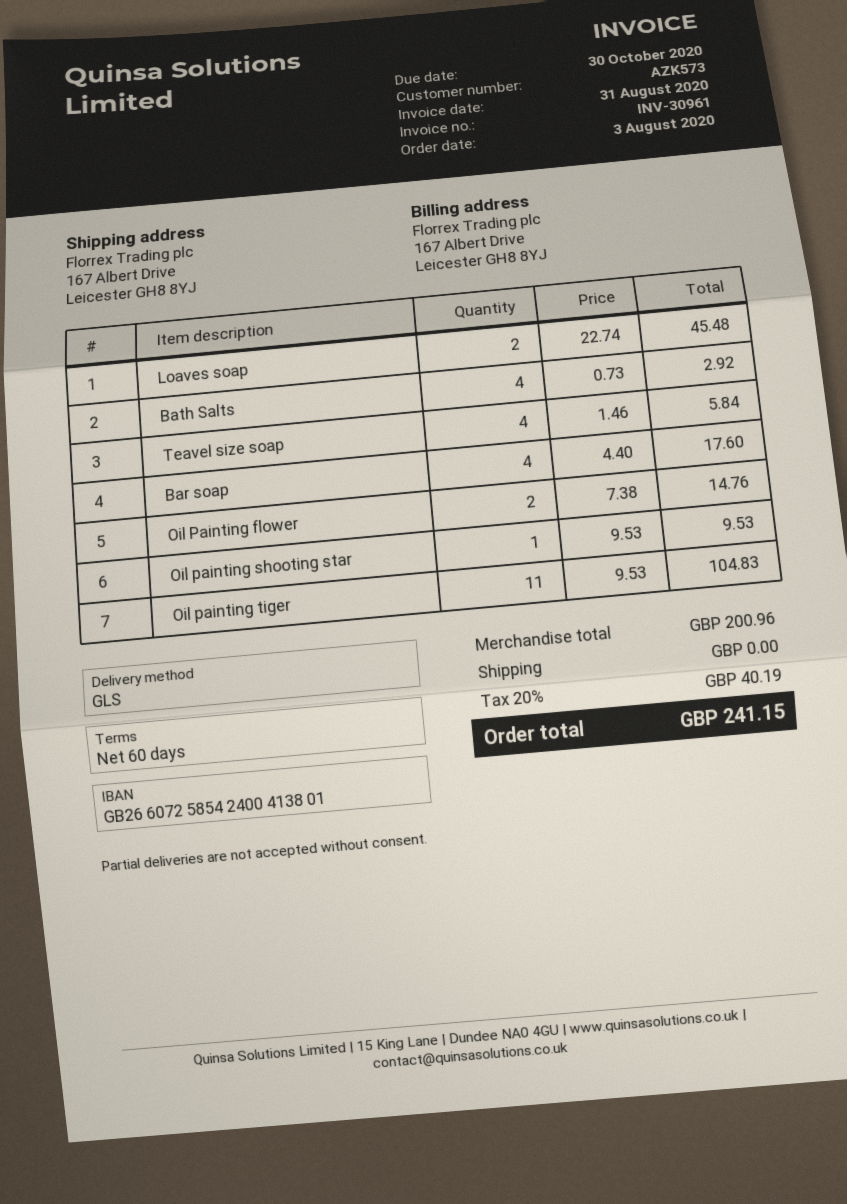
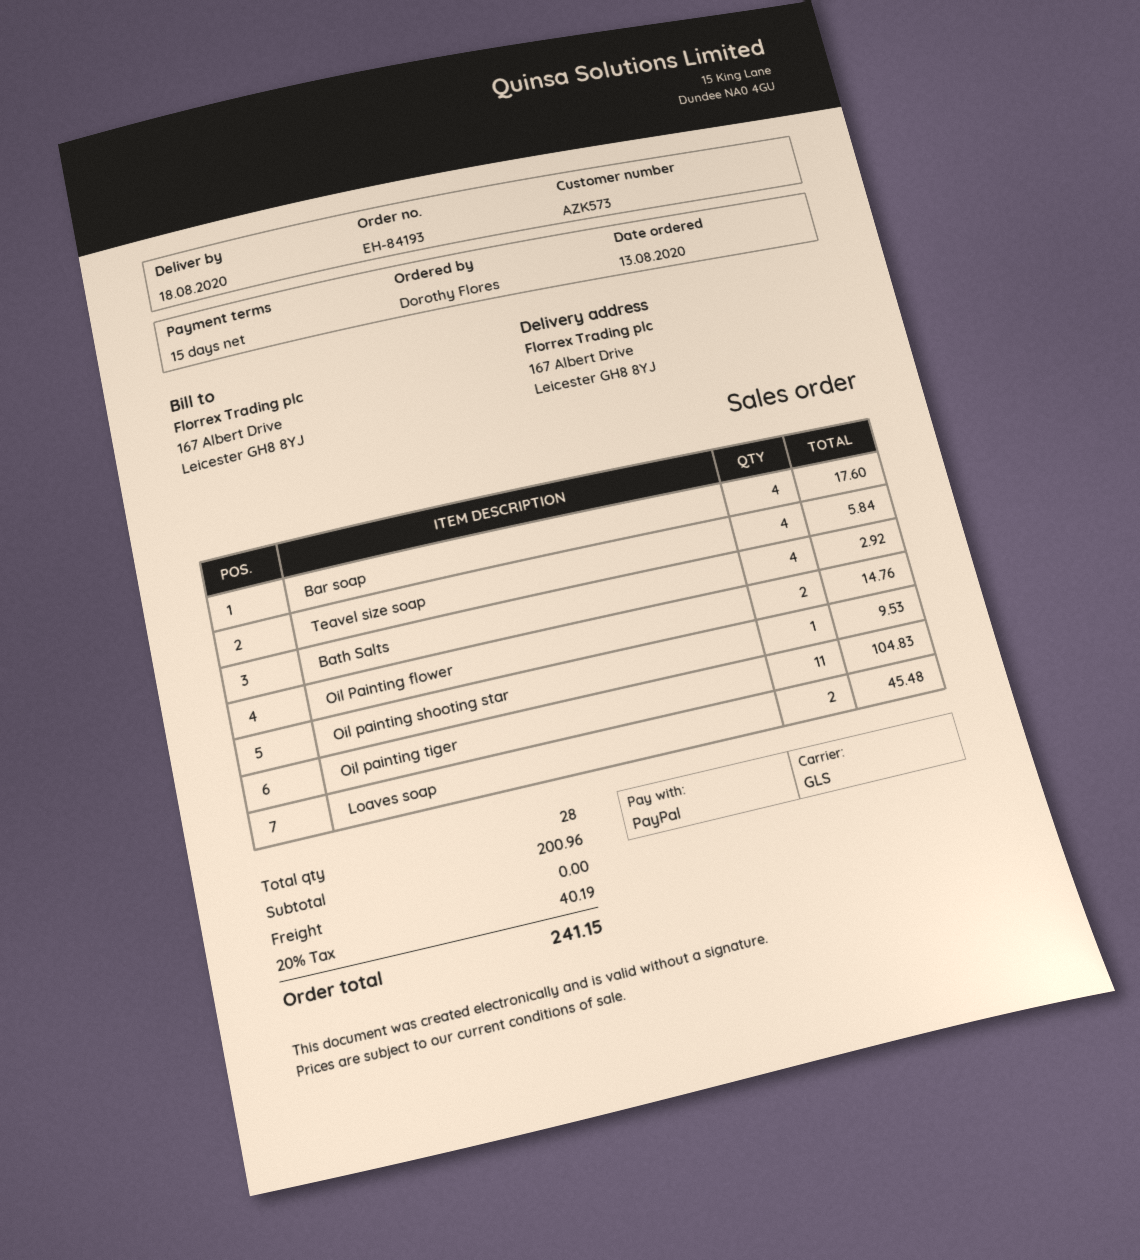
order date: 2020-08-03 -> 2020-08-13
payment terms: 60 days -> 15 days

